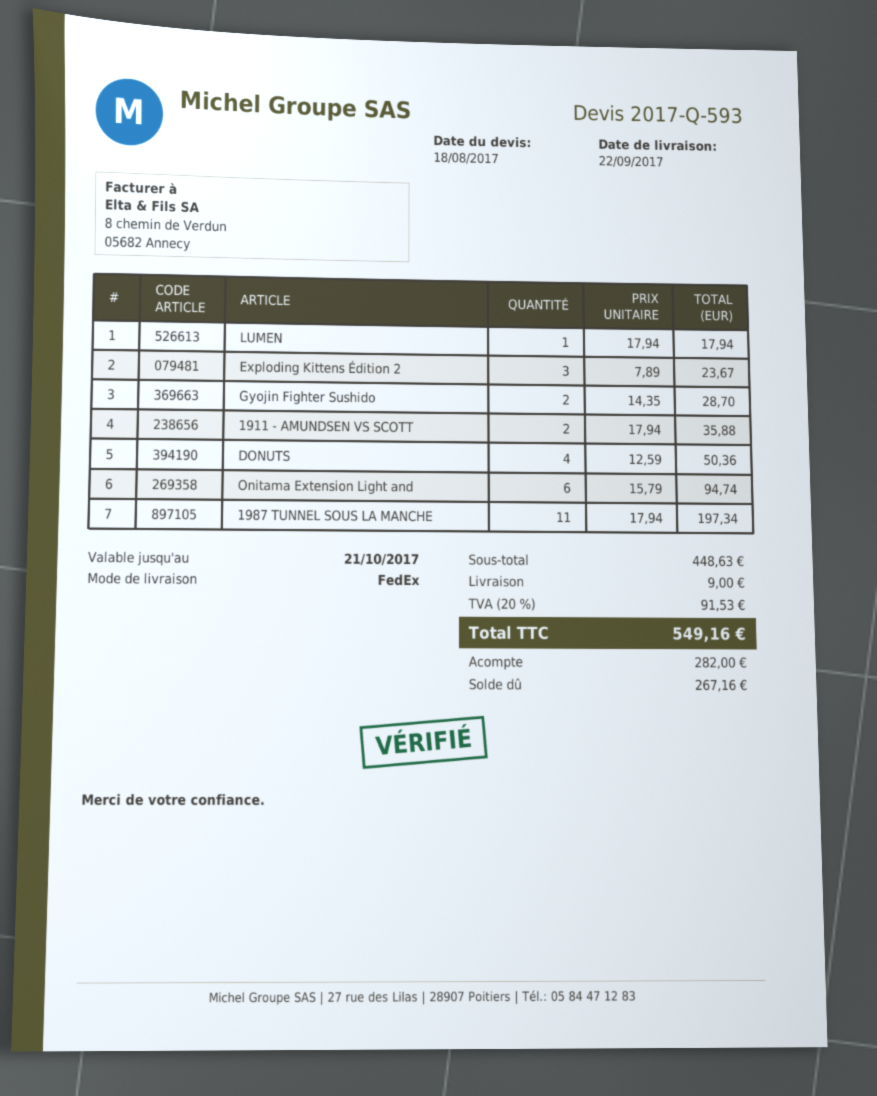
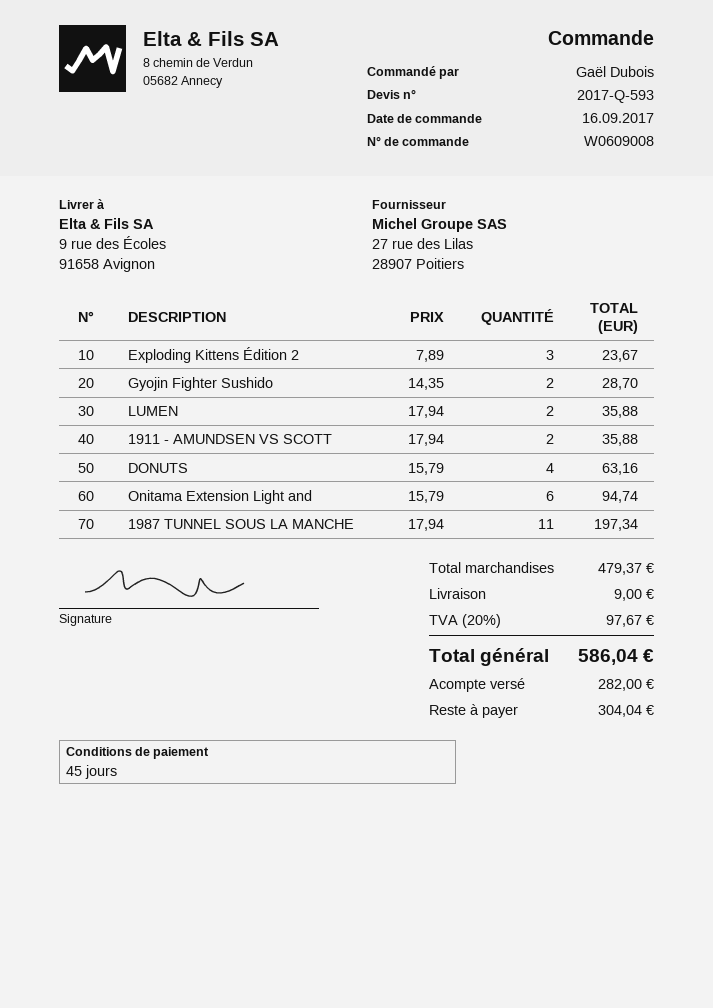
LUMEN: 1 x 17.94 = 17.94 -> 2 x 17.94 = 35.88
DONUTS: 4 x 12.59 = 50.36 -> 4 x 15.79 = 63.16
subtotal: 448.63 -> 479.37
tax: 20% = 91.53 -> 20% = 97.67
total: 549.16 -> 586.04
balance: 267.16 -> 304.04

